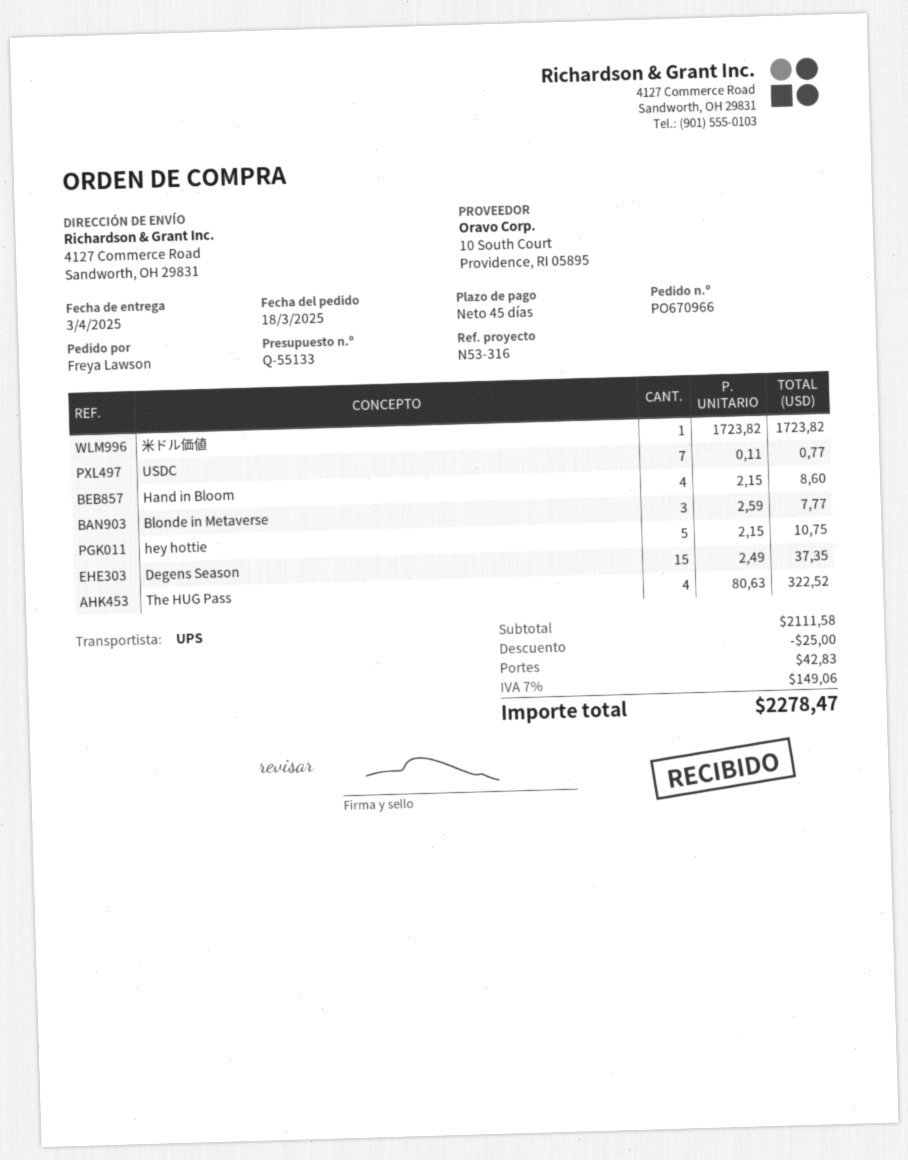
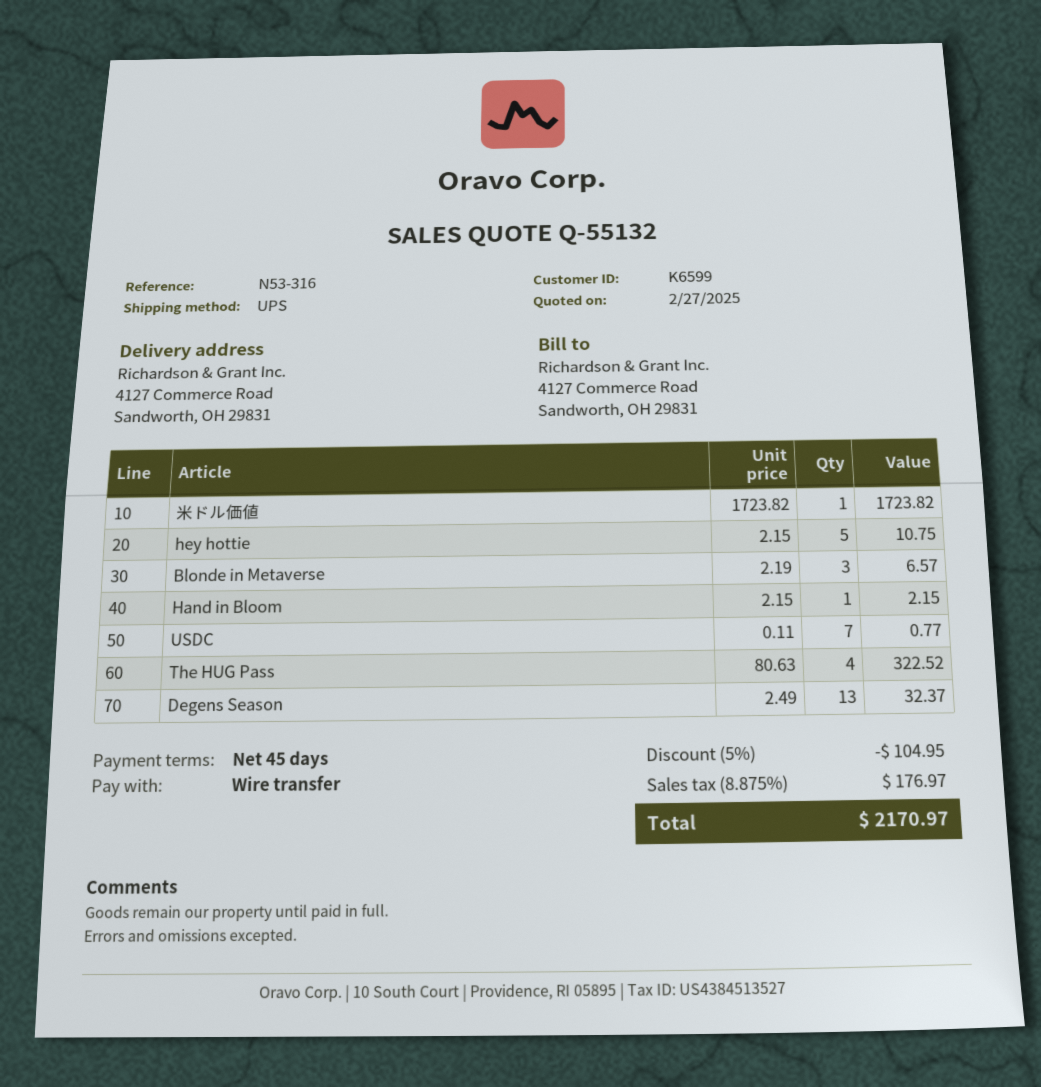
quote number: Q-55133 -> Q-55132
Hand in Bloom: 4 x 2.15 = 8.60 -> 1 x 2.15 = 2.15
Blonde in Metaverse: 3 x 2.59 = 7.77 -> 3 x 2.19 = 6.57
Degens Season: 15 x 2.49 = 37.35 -> 13 x 2.49 = 32.37
discount: 25.00 -> 104.95
shipping: 42.83 -> none
tax: 7% = 149.06 -> 8.875% = 176.97
total: 2278.47 -> 2170.97

